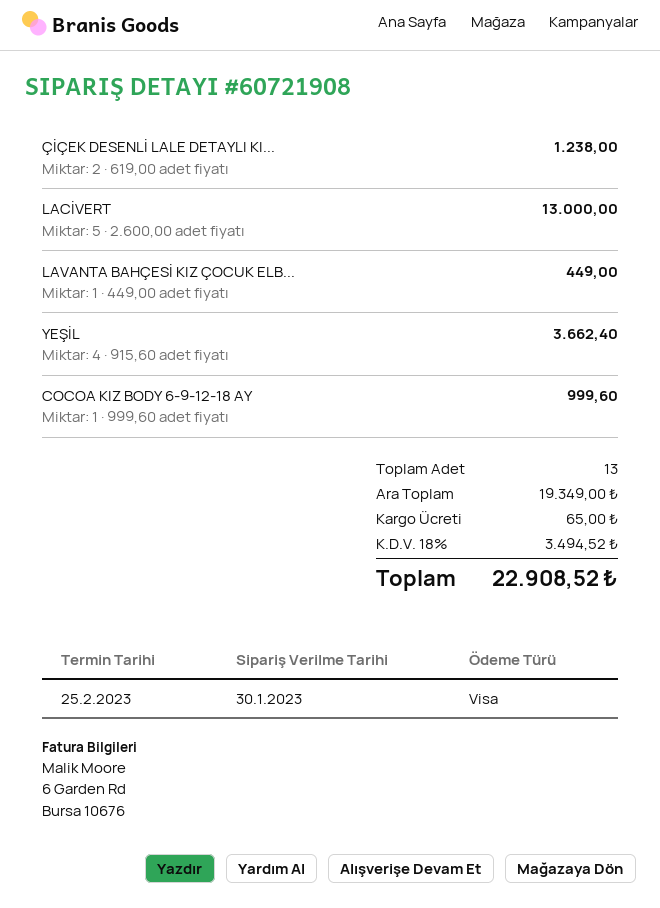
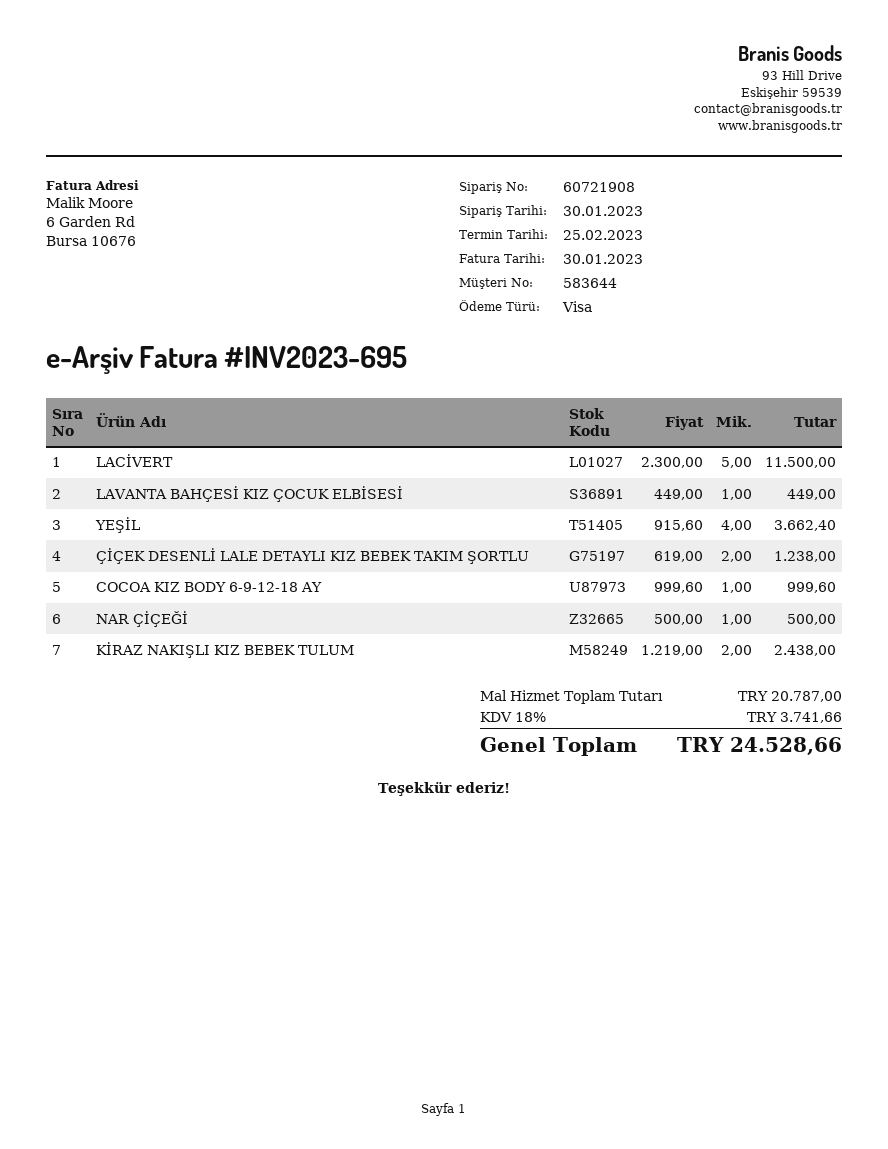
LACİVERT: 5 x 2600.00 = 13000.00 -> 5 x 2300.00 = 11500.00
NAR ÇİÇEĞİ: none -> 1 x 500.00 = 500.00
KİRAZ NAKIŞLI KIZ BEBEK TULUM: none -> 2 x 1219.00 = 2438.00
subtotal: 19349.00 -> 20787.00
shipping: 65.00 -> none
tax: 18% = 3494.52 -> 18% = 3741.66
total: 22908.52 -> 24528.66

